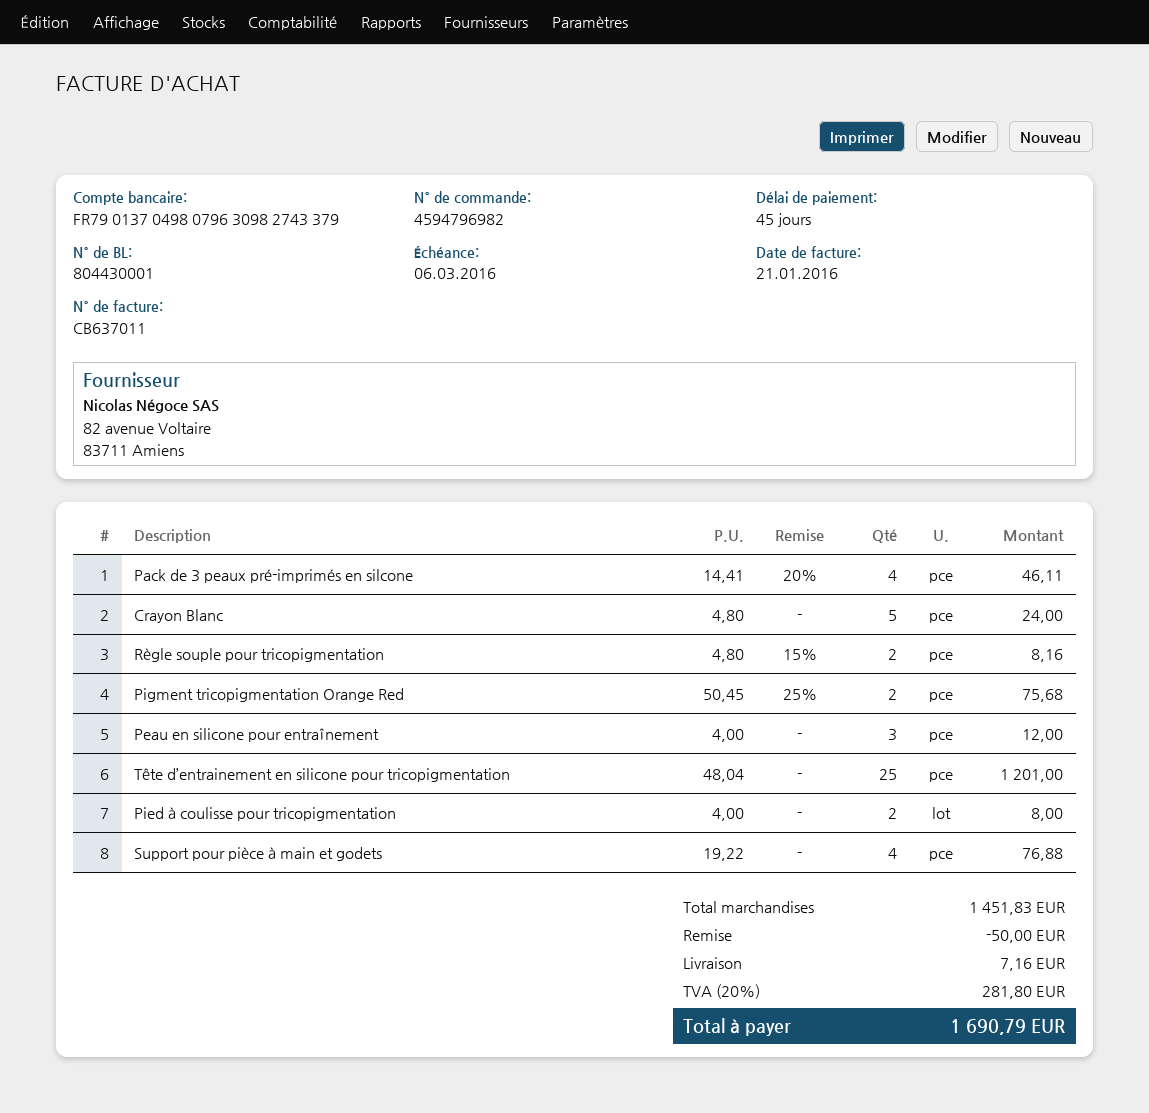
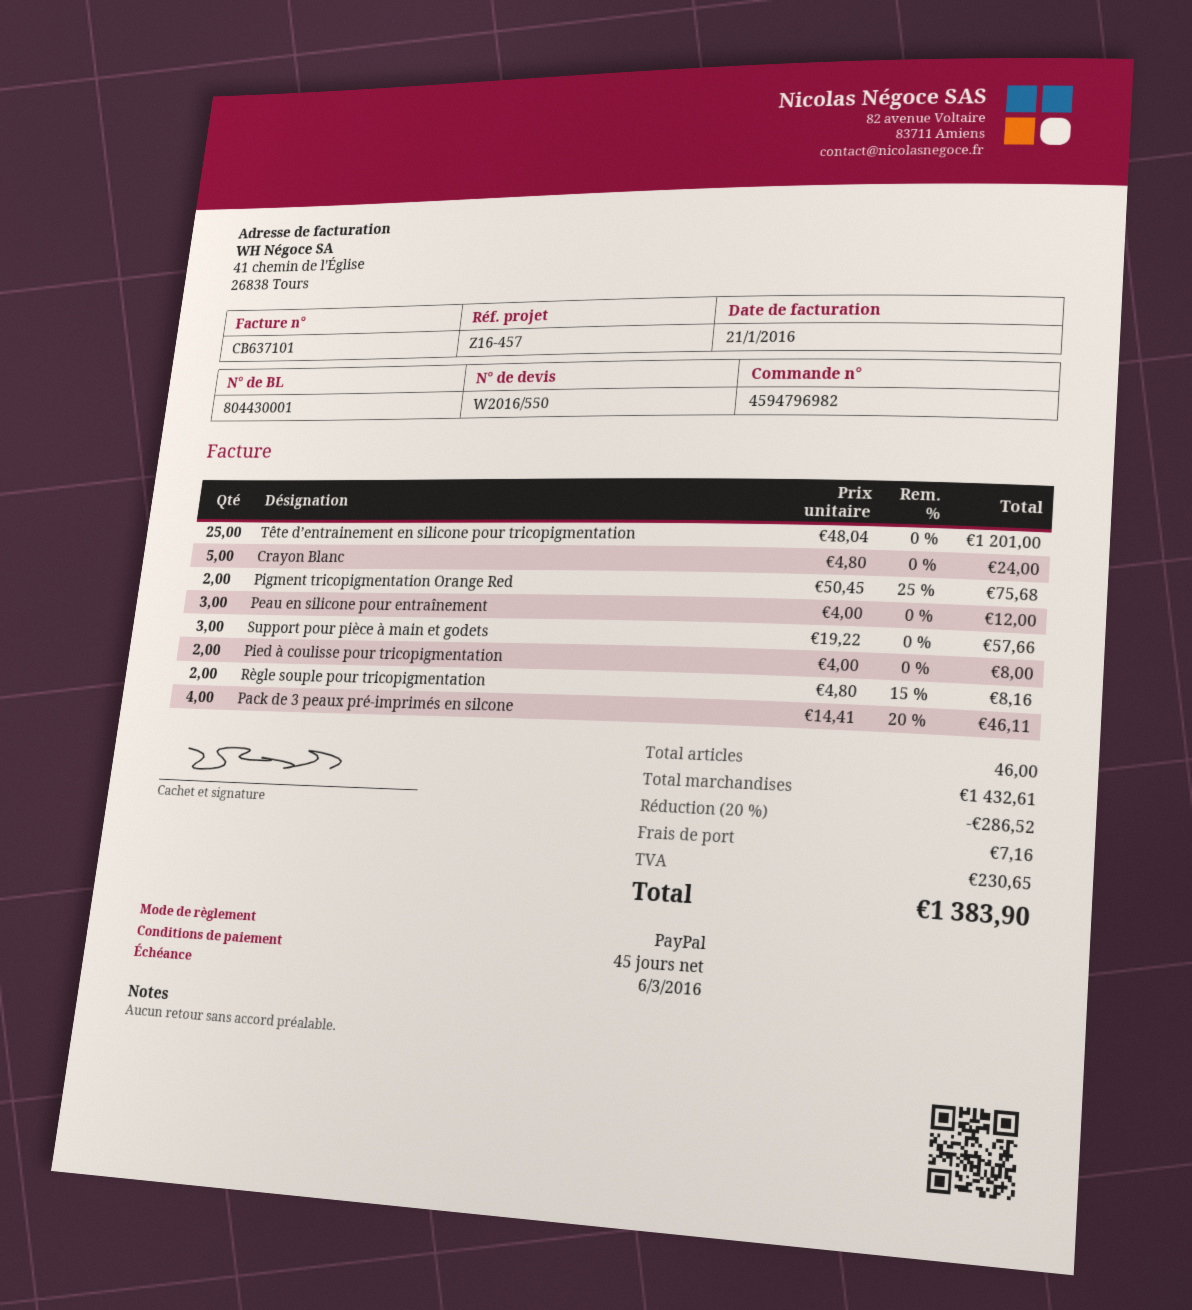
invoice number: CB637011 -> CB637101
Support pour pièce à main et godets: 4 x 19.22 = 76.88 -> 3 x 19.22 = 57.66
subtotal: 1451.83 -> 1432.61
discount: 50.00 -> 286.52
tax: 281.80 -> 230.65
total: 1690.79 -> 1383.90

